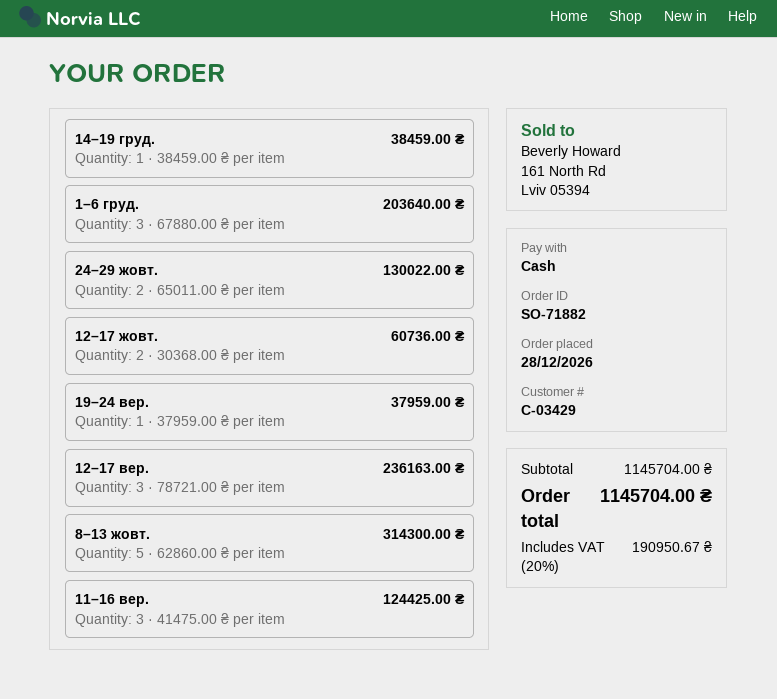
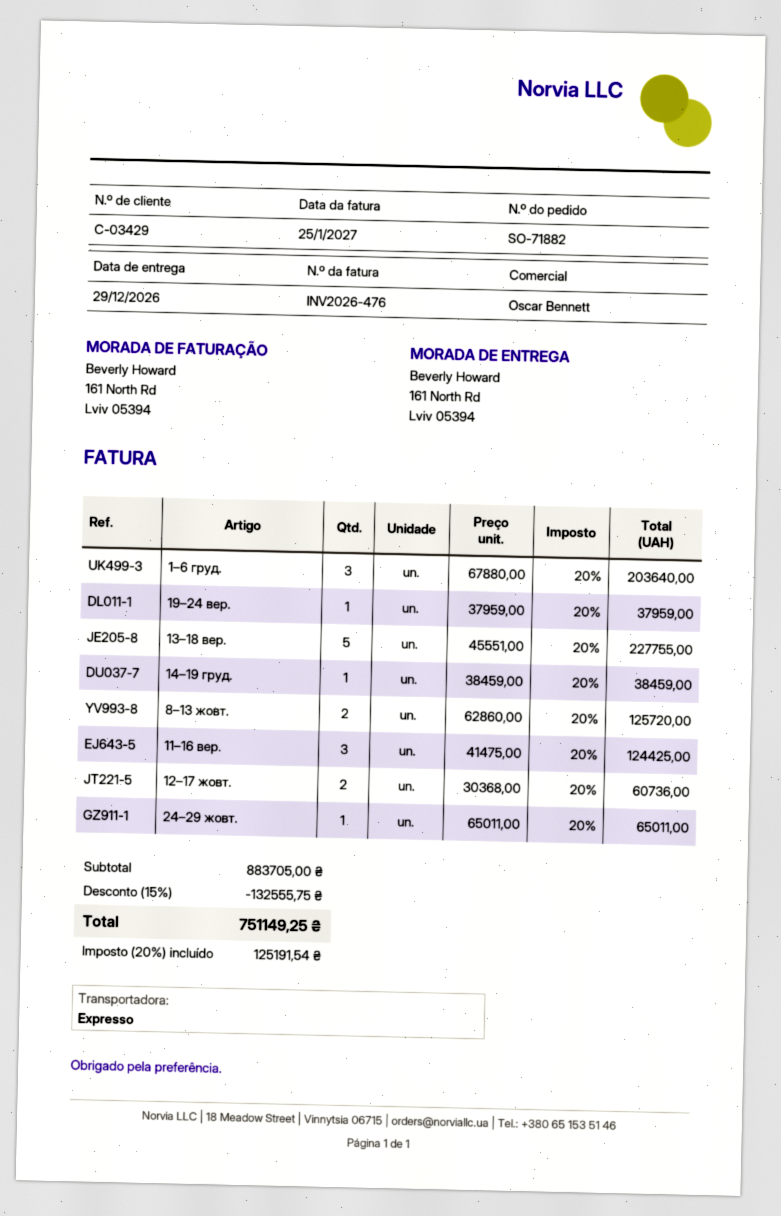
24–29 жовт.: 2 x 65011.00 = 130022.00 -> 1 x 65011.00 = 65011.00
12–17 вер.: 3 x 78721.00 = 236163.00 -> none
8–13 жовт.: 5 x 62860.00 = 314300.00 -> 2 x 62860.00 = 125720.00
13–18 вер.: none -> 5 x 45551.00 = 227755.00
subtotal: 1145704.00 -> 883705.00
discount: none -> 15% = 132555.75
tax: 20% = 190950.67 -> 20% = 125191.54
total: 1145704.00 -> 751149.25

